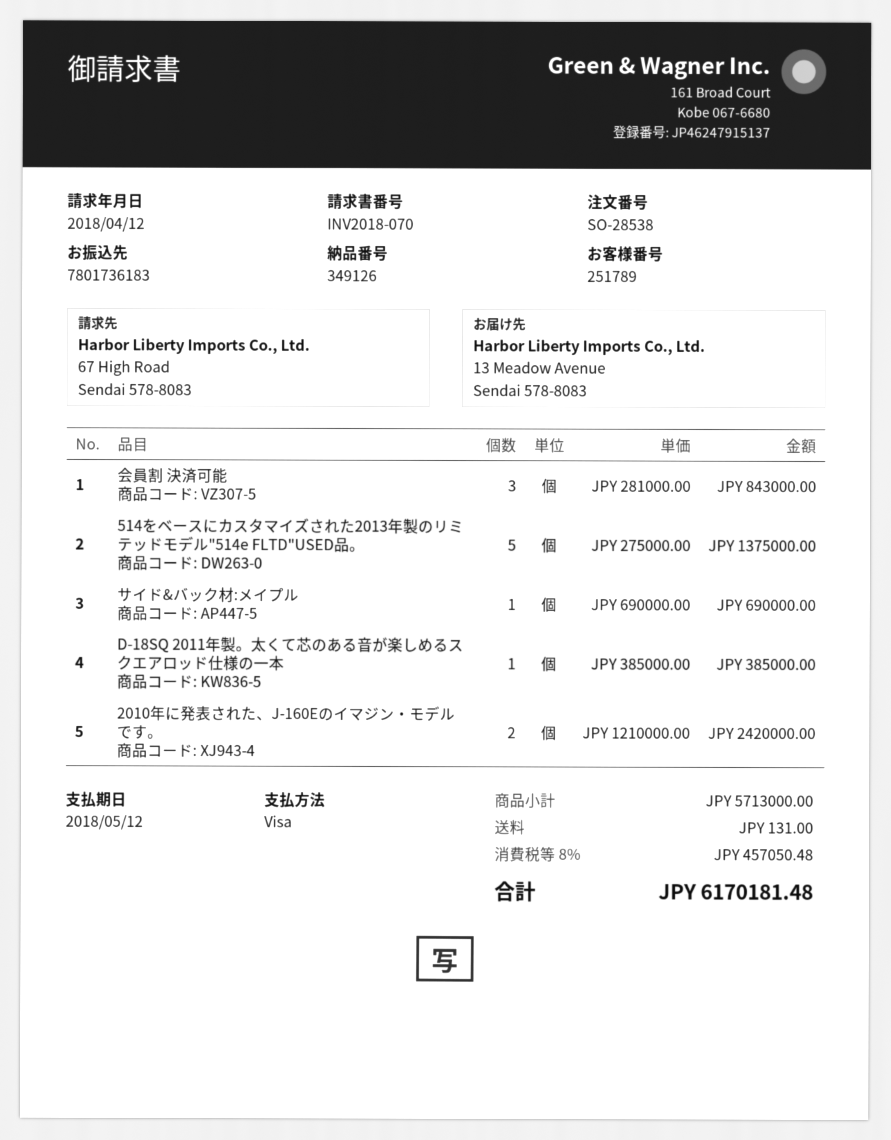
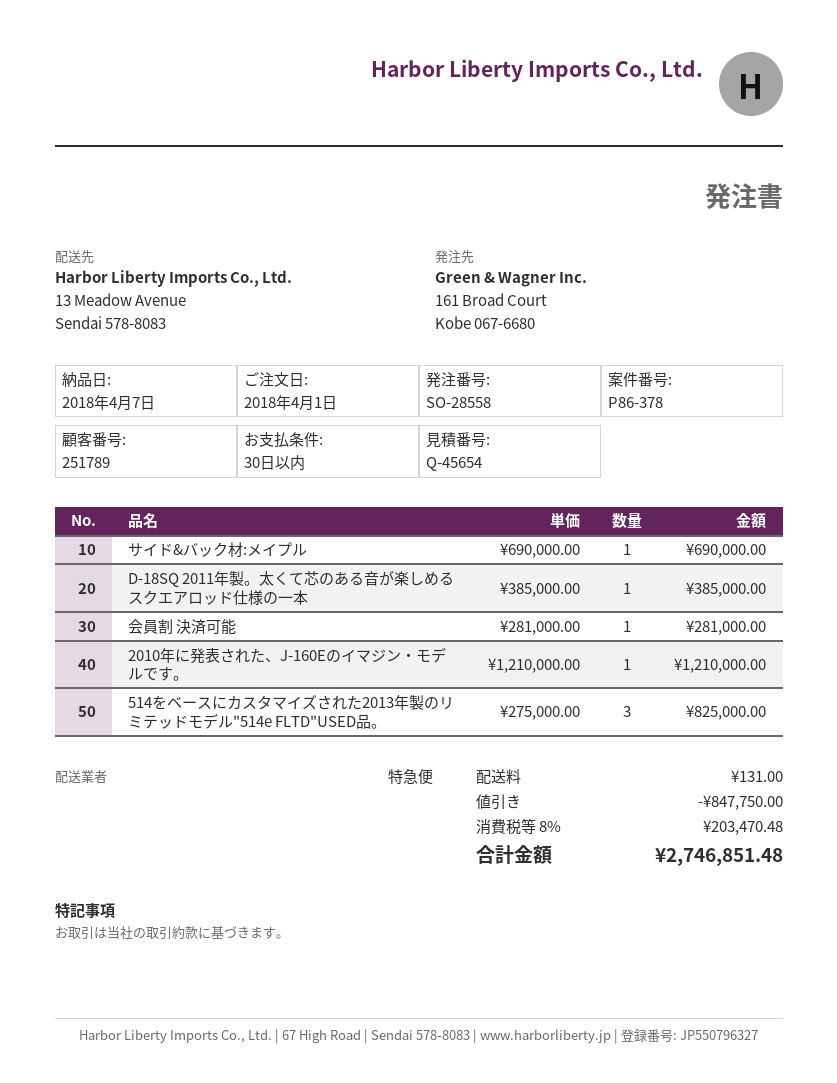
order number: SO-28538 -> SO-28558
会員割 決済可能: 3 x 281000.00 = 843000.00 -> 1 x 281000.00 = 281000.00
514をベースにカスタマイズされた2013年製のリミテッドモデル"514e FLTD"USED品。: 5 x 275000.00 = 1375000.00 -> 3 x 275000.00 = 825000.00
2010年に発表された、J-160Eのイマジン・モデルです。: 2 x 1210000.00 = 2420000.00 -> 1 x 1210000.00 = 1210000.00
discount: none -> 847750.00
tax: 8% = 457050.48 -> 8% = 203470.48
total: 6170181.48 -> 2746851.48

